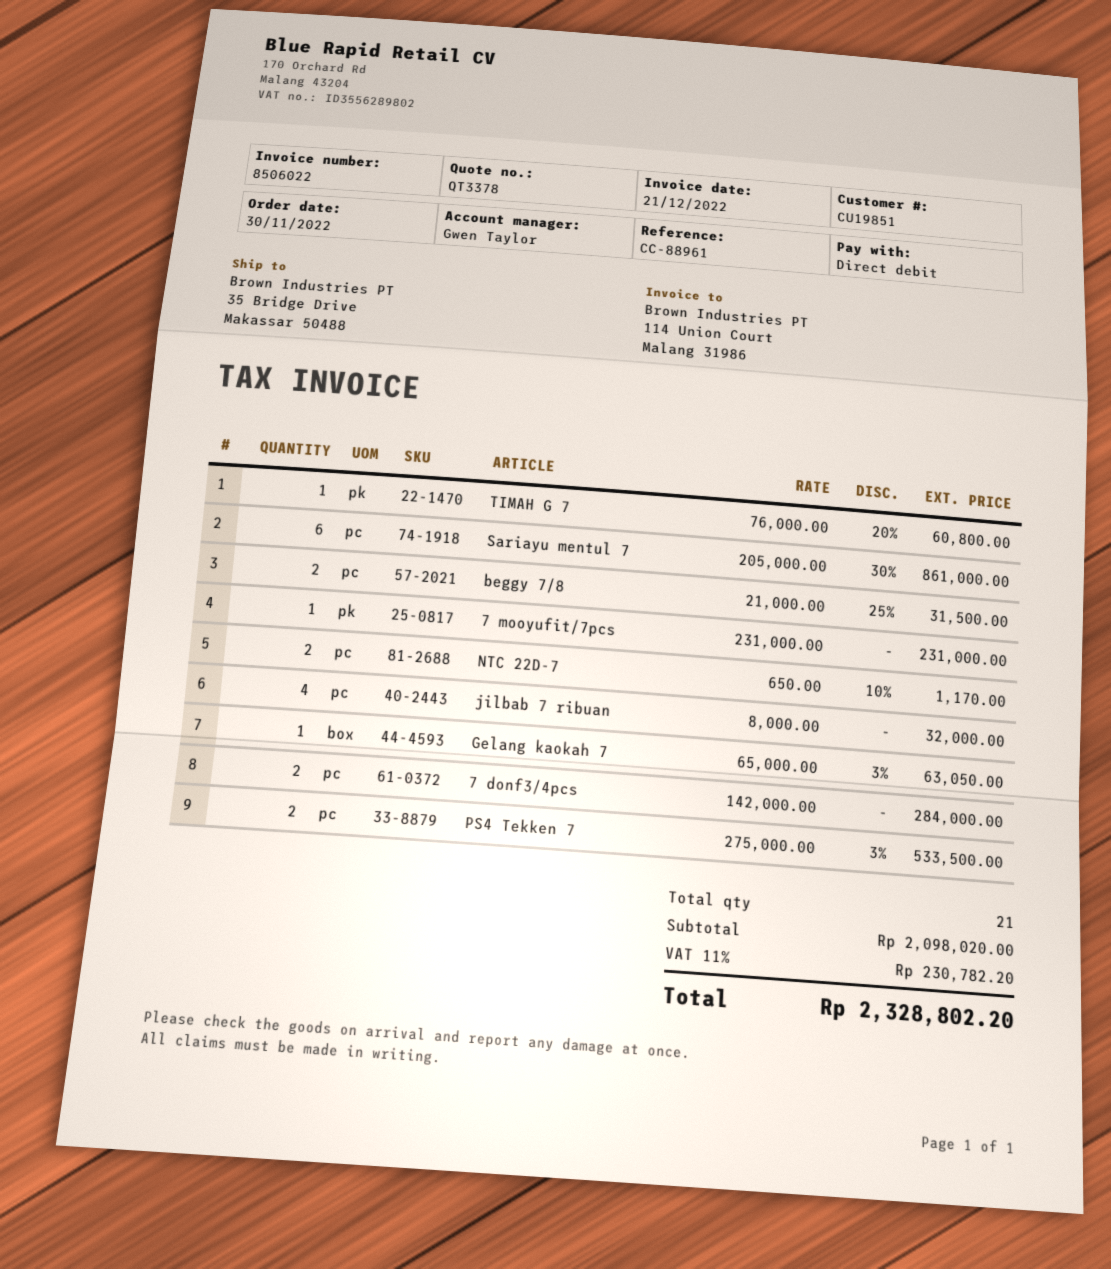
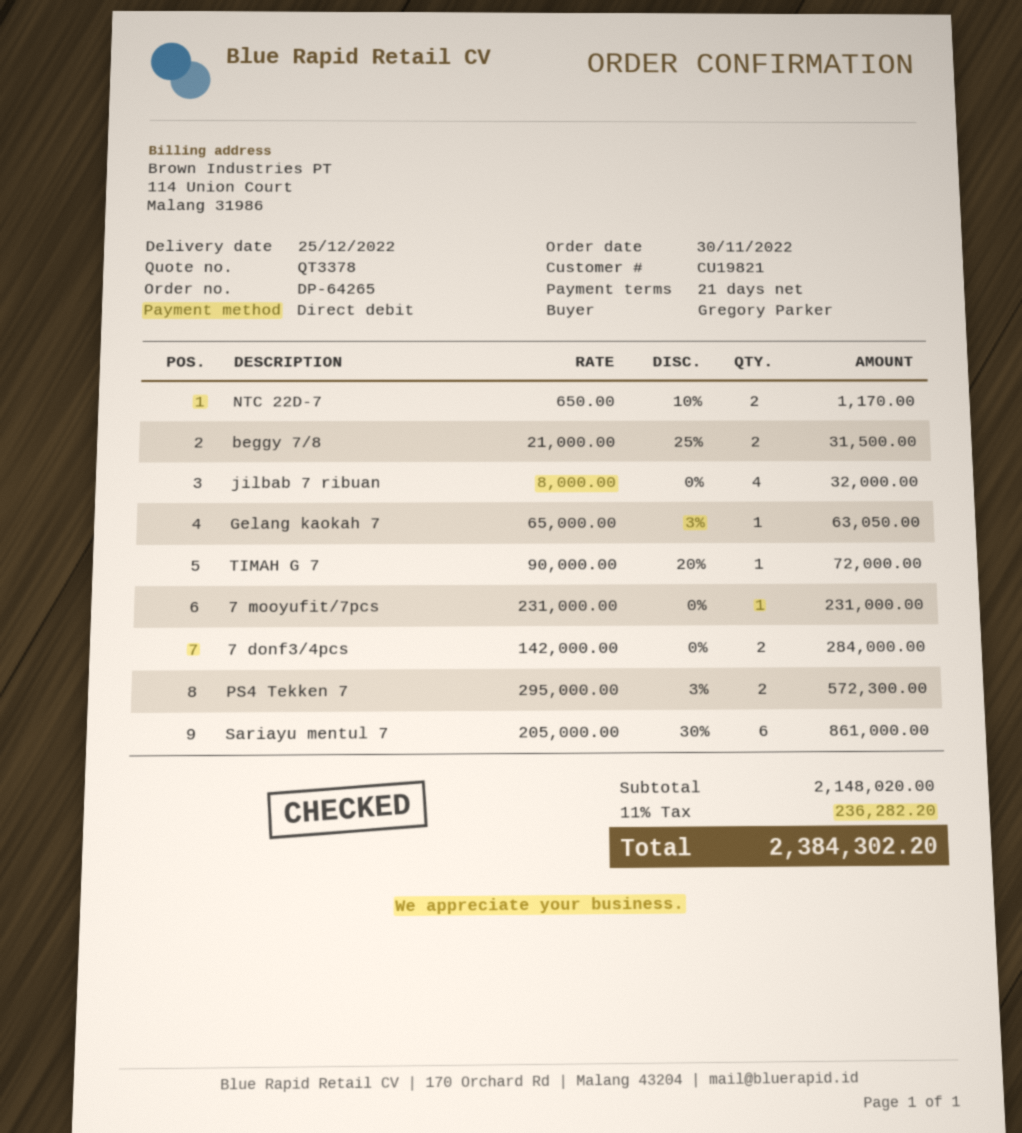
customer number: CU19851 -> CU19821
TIMAH G 7: 1 x 76000.00 - 20% = 60800.00 -> 1 x 90000.00 - 20% = 72000.00
PS4 Tekken 7: 2 x 275000.00 - 3% = 533500.00 -> 2 x 295000.00 - 3% = 572300.00
subtotal: 2098020.00 -> 2148020.00
tax: 11% = 230782.20 -> 11% = 236282.20
total: 2328802.20 -> 2384302.20

